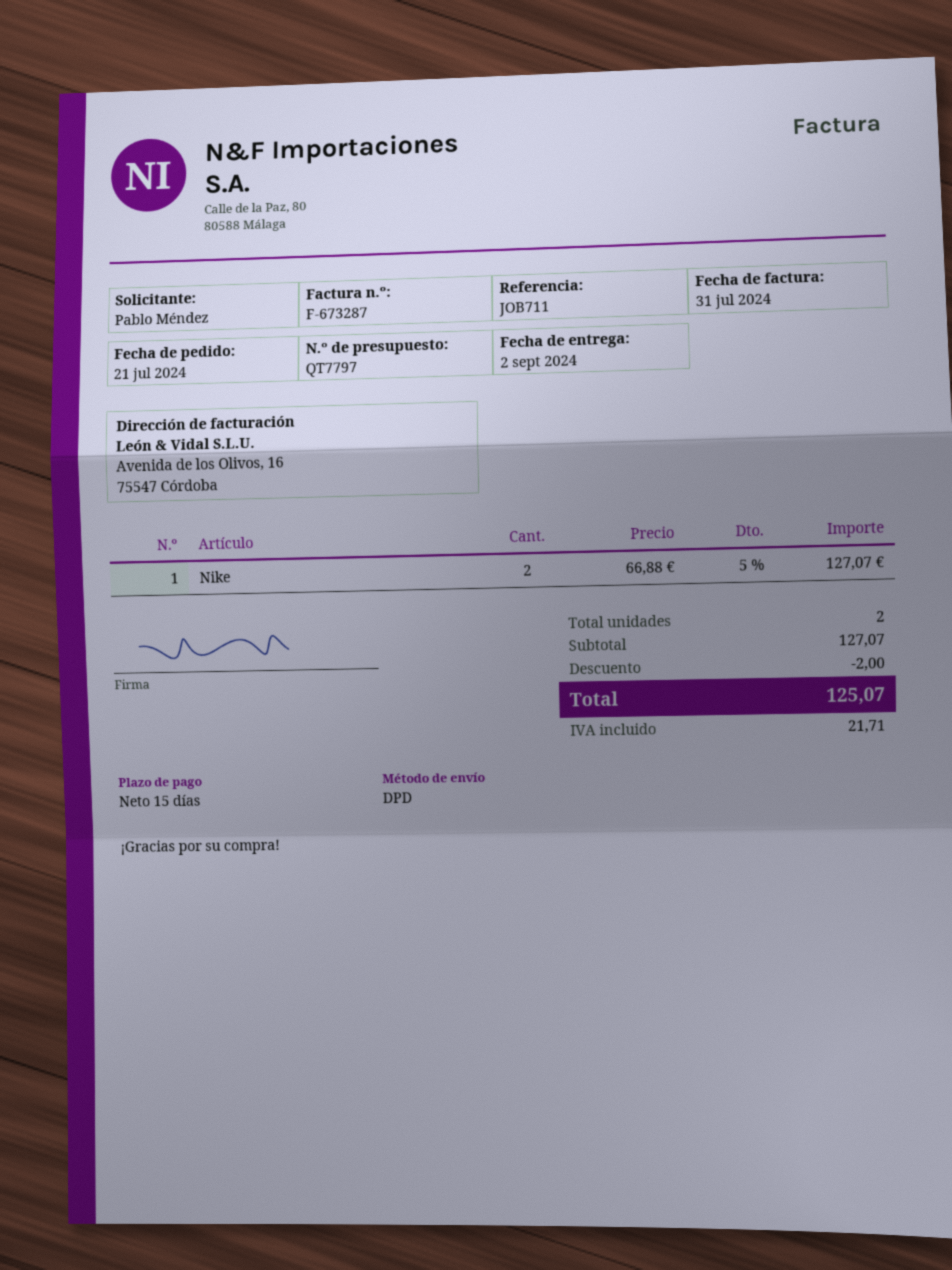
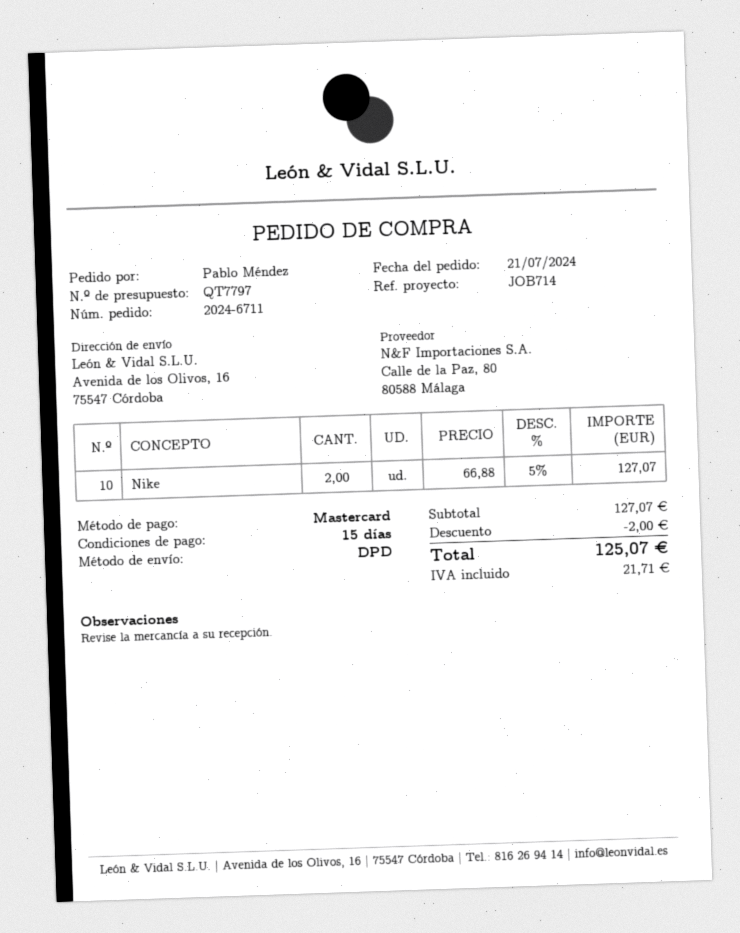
reference: JOB711 -> JOB714

